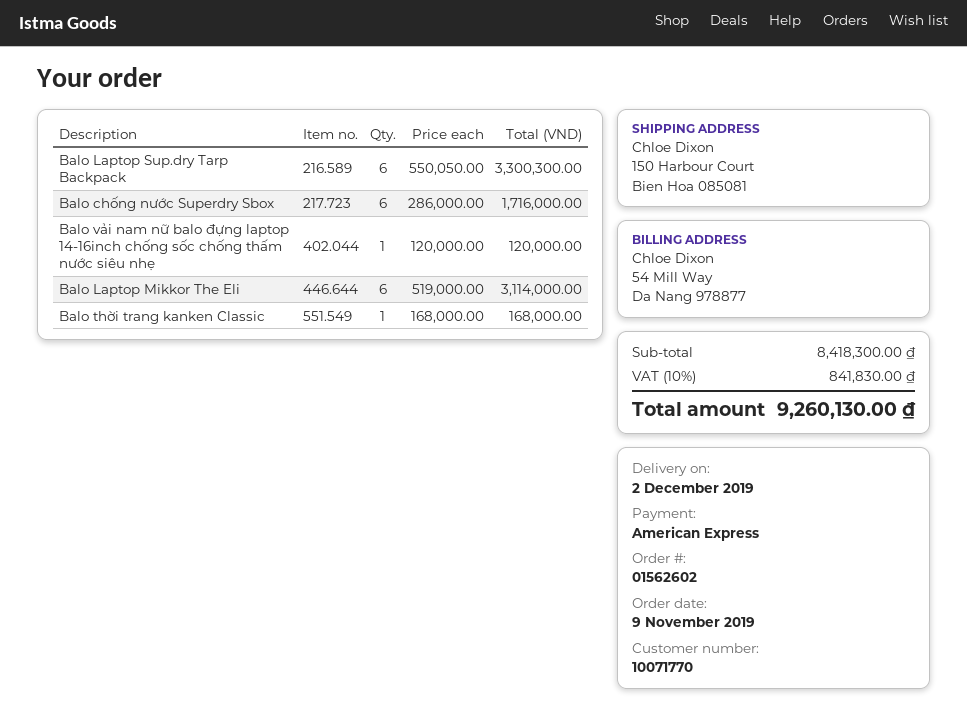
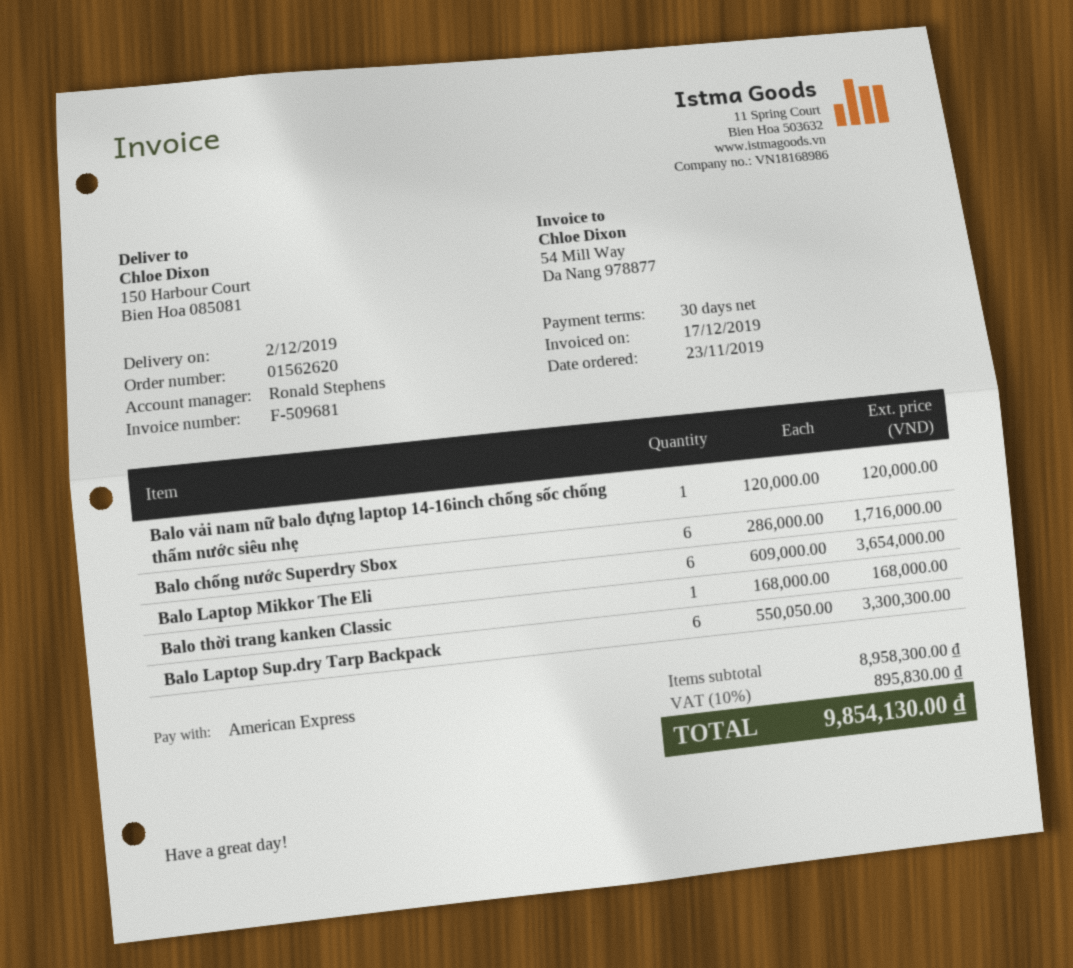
order number: 01562602 -> 01562620
order date: 2019-11-09 -> 2019-11-23
Balo Laptop Mikkor The Eli: 6 x 519000.00 = 3114000.00 -> 6 x 609000.00 = 3654000.00
subtotal: 8418300.00 -> 8958300.00
tax: 10% = 841830.00 -> 10% = 895830.00
total: 9260130.00 -> 9854130.00

